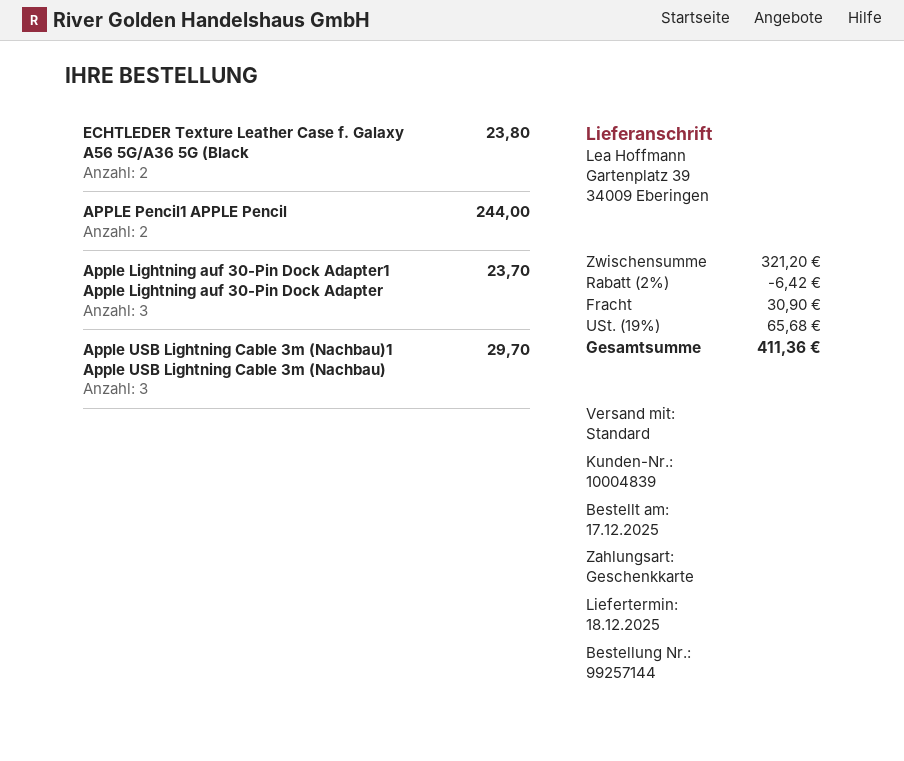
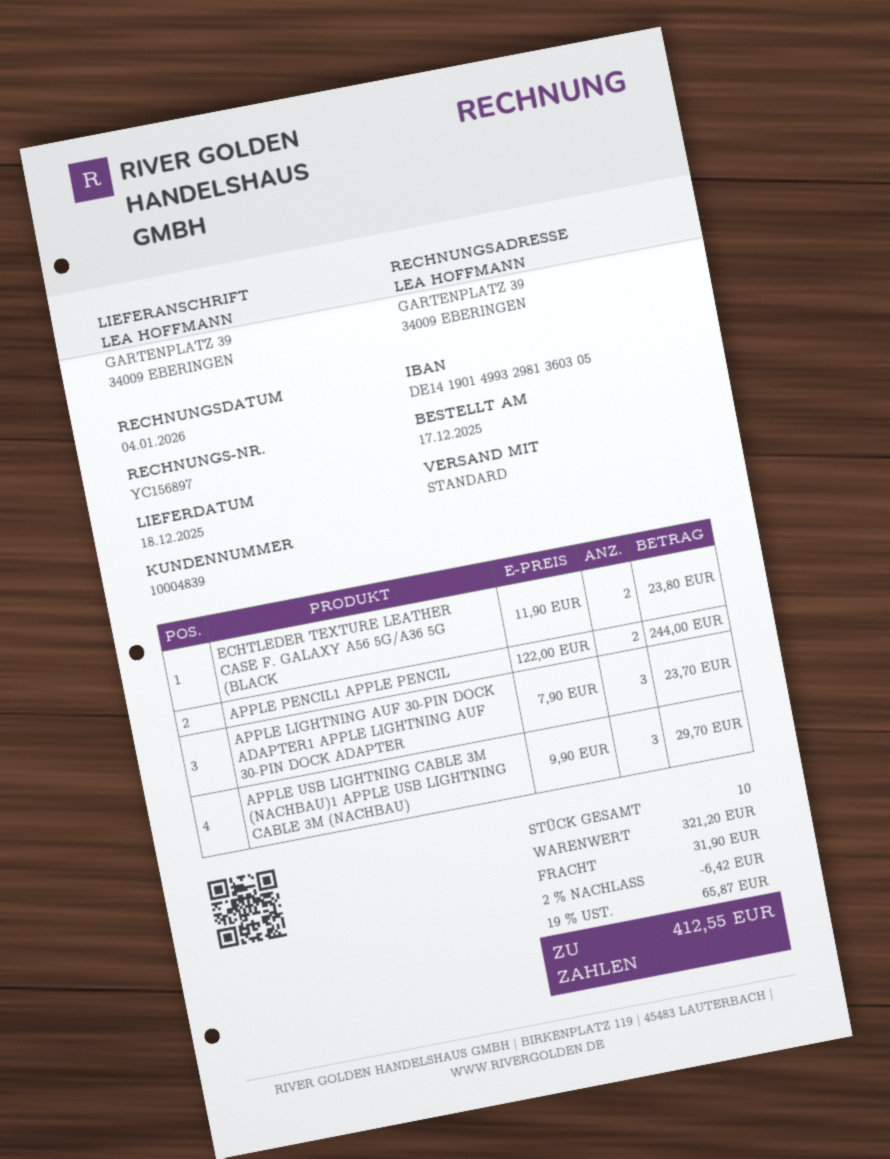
shipping: 30.90 -> 31.90
tax: 19% = 65.68 -> 19% = 65.87
total: 411.36 -> 412.55

